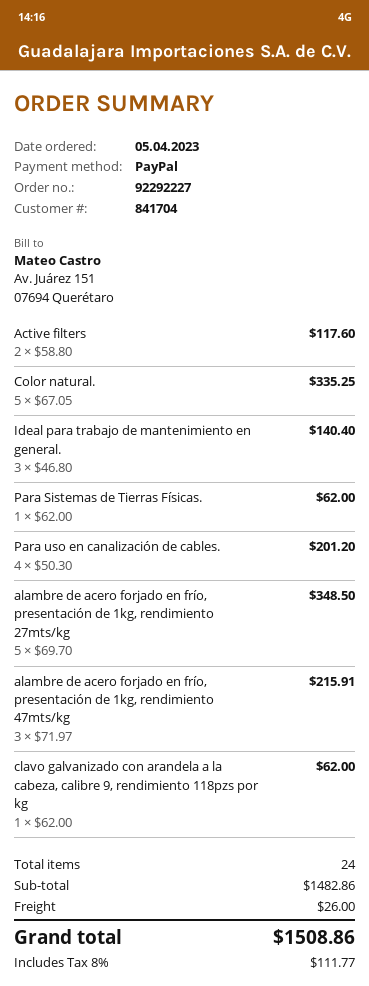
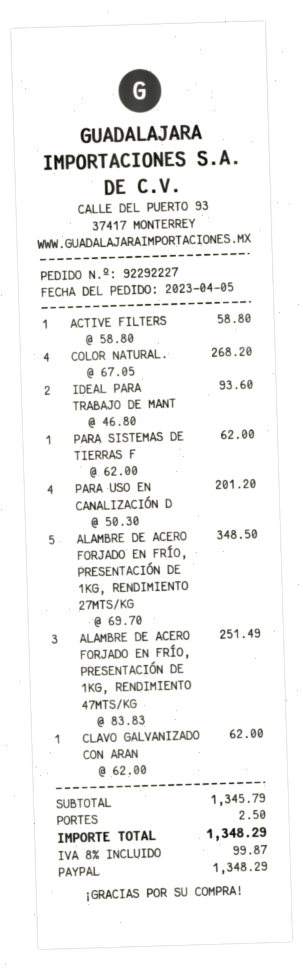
Active filters: 2 x 58.80 = 117.60 -> 1 x 58.80 = 58.80
Color natural.: 5 x 67.05 = 335.25 -> 4 x 67.05 = 268.20
Ideal para trabajo de mantenimiento en general.: 3 x 46.80 = 140.40 -> 2 x 46.80 = 93.60
alambre de acero forjado en frío, presentación de 1kg, rendimiento 47mts/kg: 3 x 71.97 = 215.91 -> 3 x 83.83 = 251.49
subtotal: 1482.86 -> 1345.79
shipping: 26.00 -> 2.50
tax: 8% = 111.77 -> 8% = 99.87
total: 1508.86 -> 1348.29

